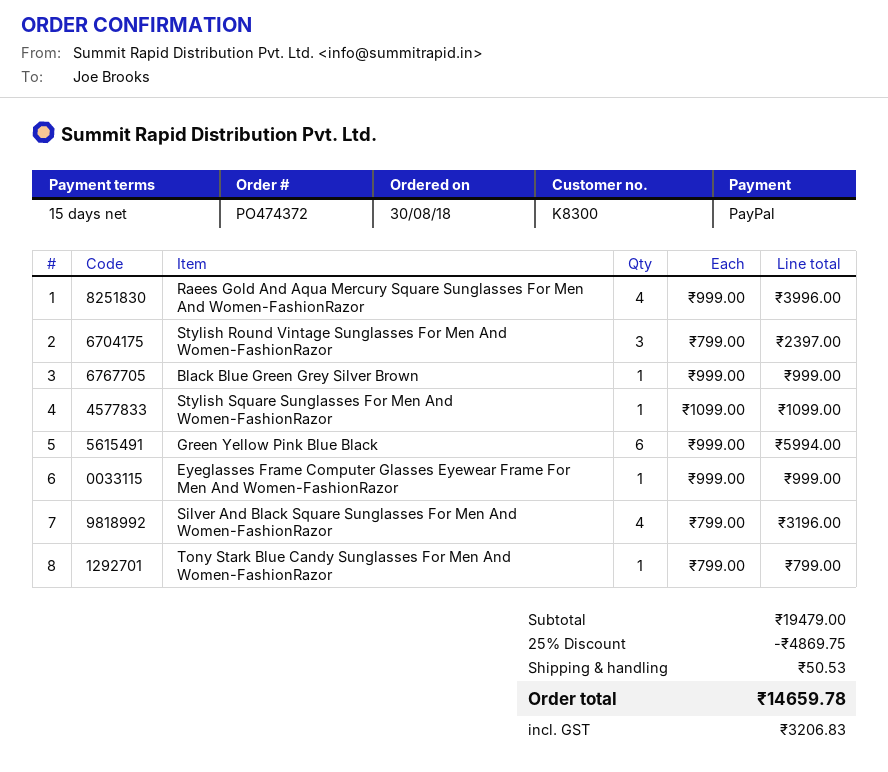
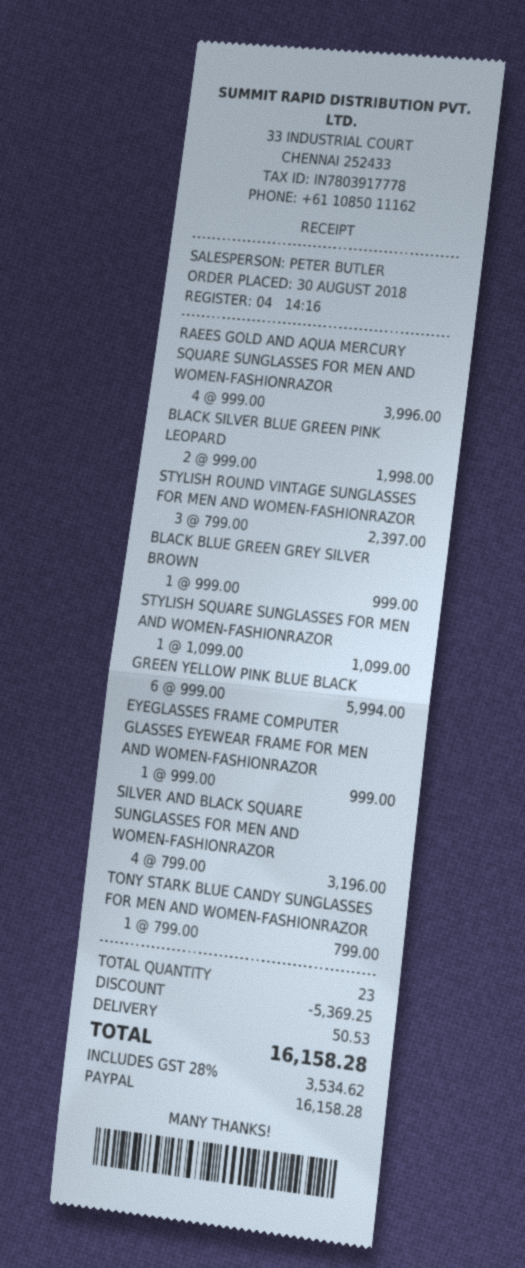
BLACK SILVER BLUE GREEN PINK LEOPARD: none -> 2 x 999.00 = 1998.00
discount: 4869.75 -> 5369.25
tax: 3206.83 -> 3534.62
total: 14659.78 -> 16158.28

